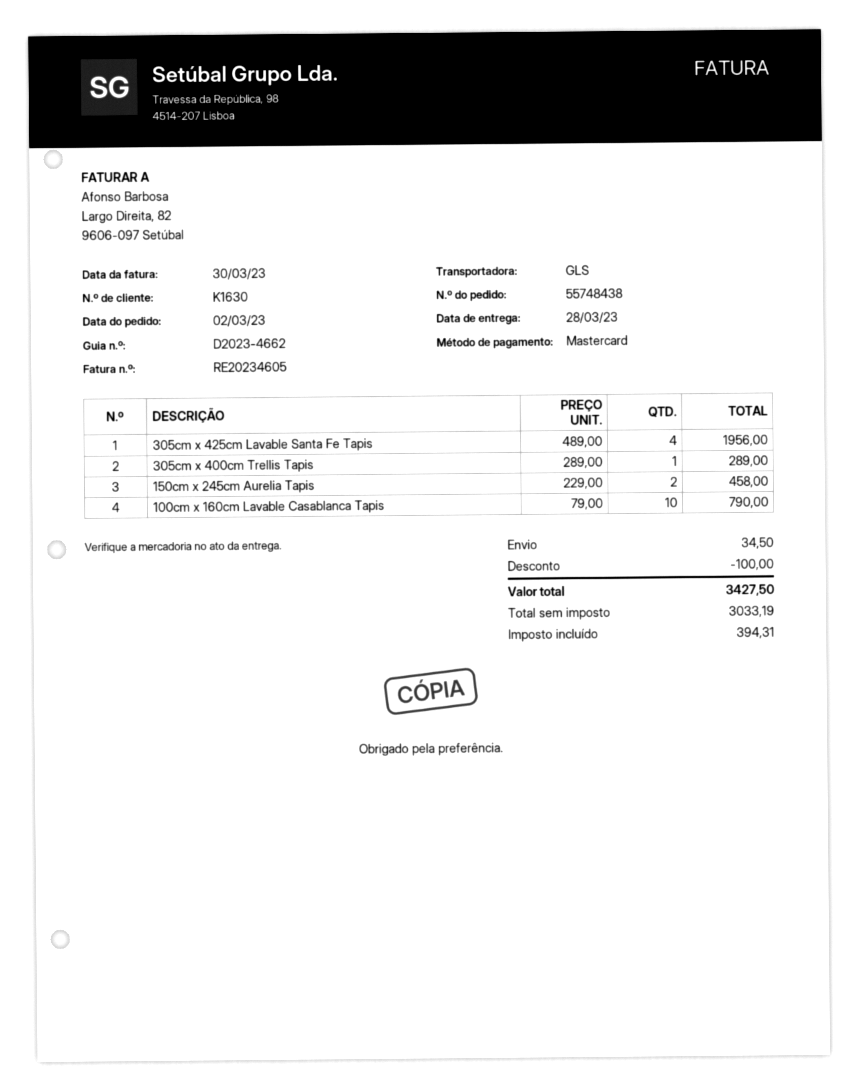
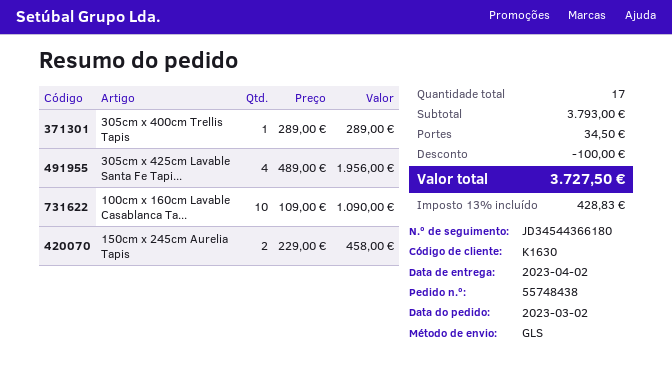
delivery date: 2023-03-28 -> 2023-04-02
100cm x 160cm Lavable Casablanca Tapis: 10 x 79.00 = 790.00 -> 10 x 109.00 = 1090.00
tax: 394.31 -> 428.83
total: 3427.50 -> 3727.50

